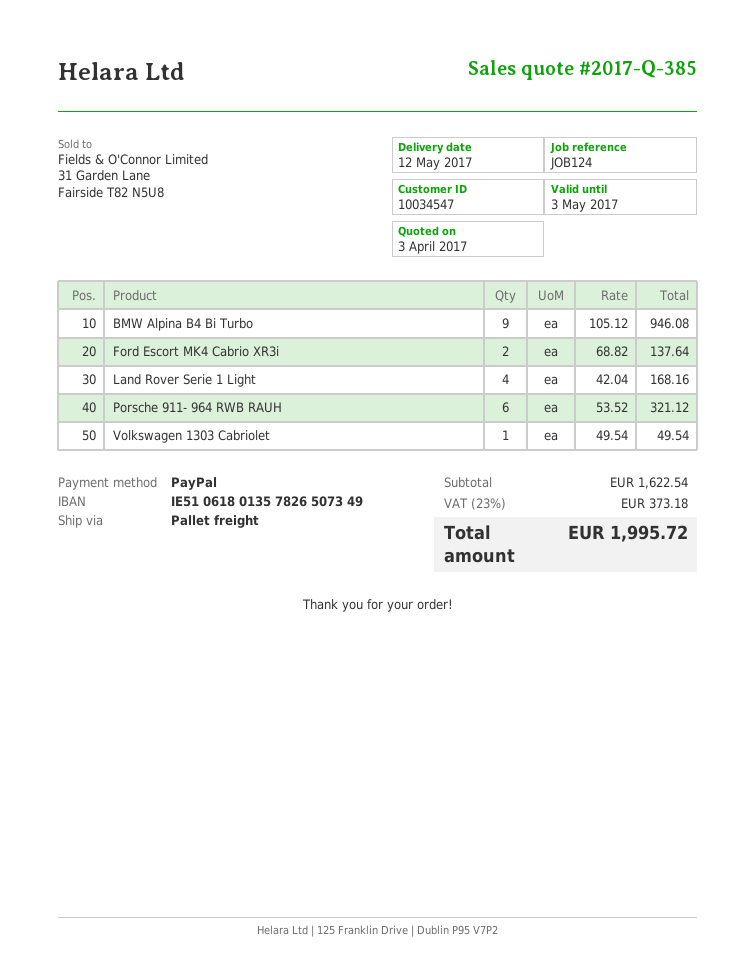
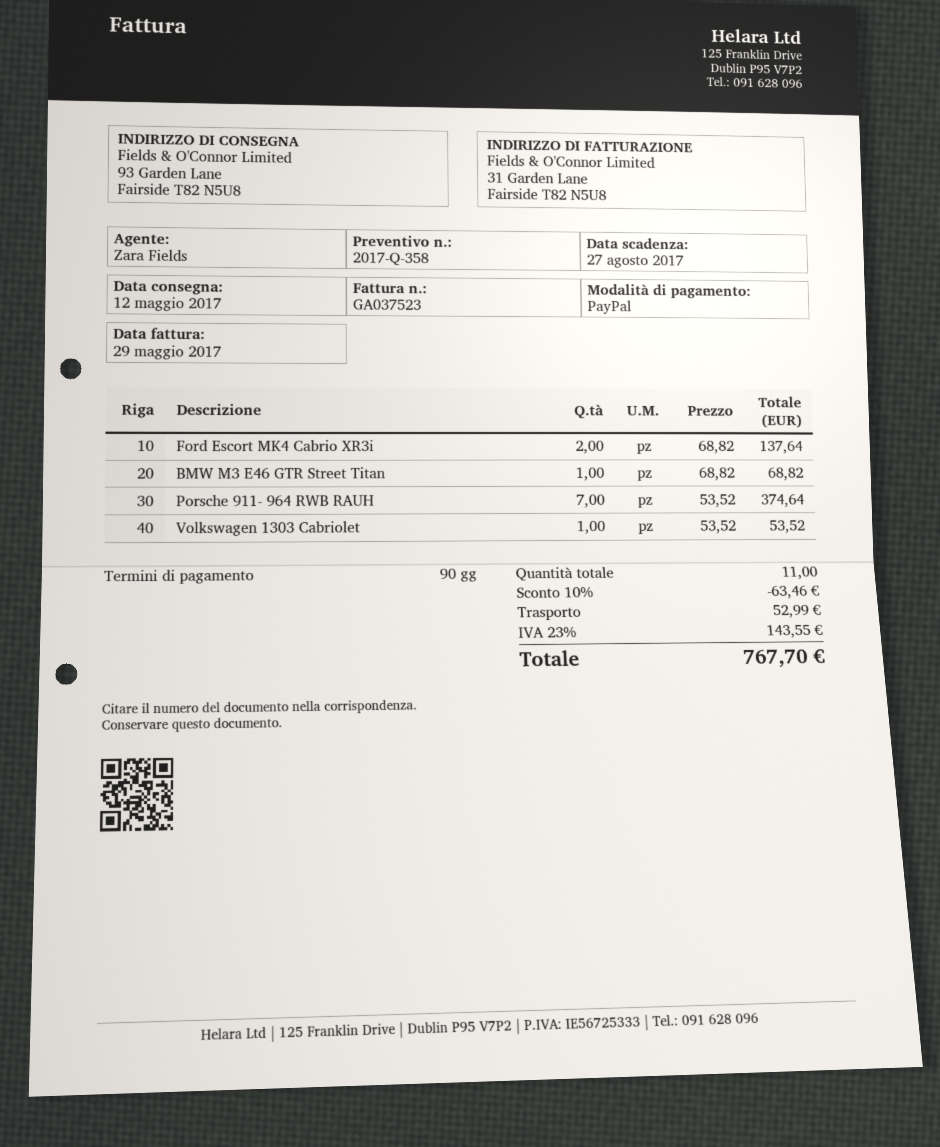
quote number: 2017-Q-385 -> 2017-Q-358
BMW Alpina B4 Bi Turbo: 9 x 105.12 = 946.08 -> none
Land Rover Serie 1 Light: 4 x 42.04 = 168.16 -> none
Porsche 911- 964 RWB RAUH: 6 x 53.52 = 321.12 -> 7 x 53.52 = 374.64
Volkswagen 1303 Cabriolet: 1 x 49.54 = 49.54 -> 1 x 53.52 = 53.52
BMW M3 E46 GTR Street Titan: none -> 1 x 68.82 = 68.82
discount: none -> 10% = 63.46
shipping: none -> 52.99
tax: 23% = 373.18 -> 23% = 143.55
total: 1995.72 -> 767.70

